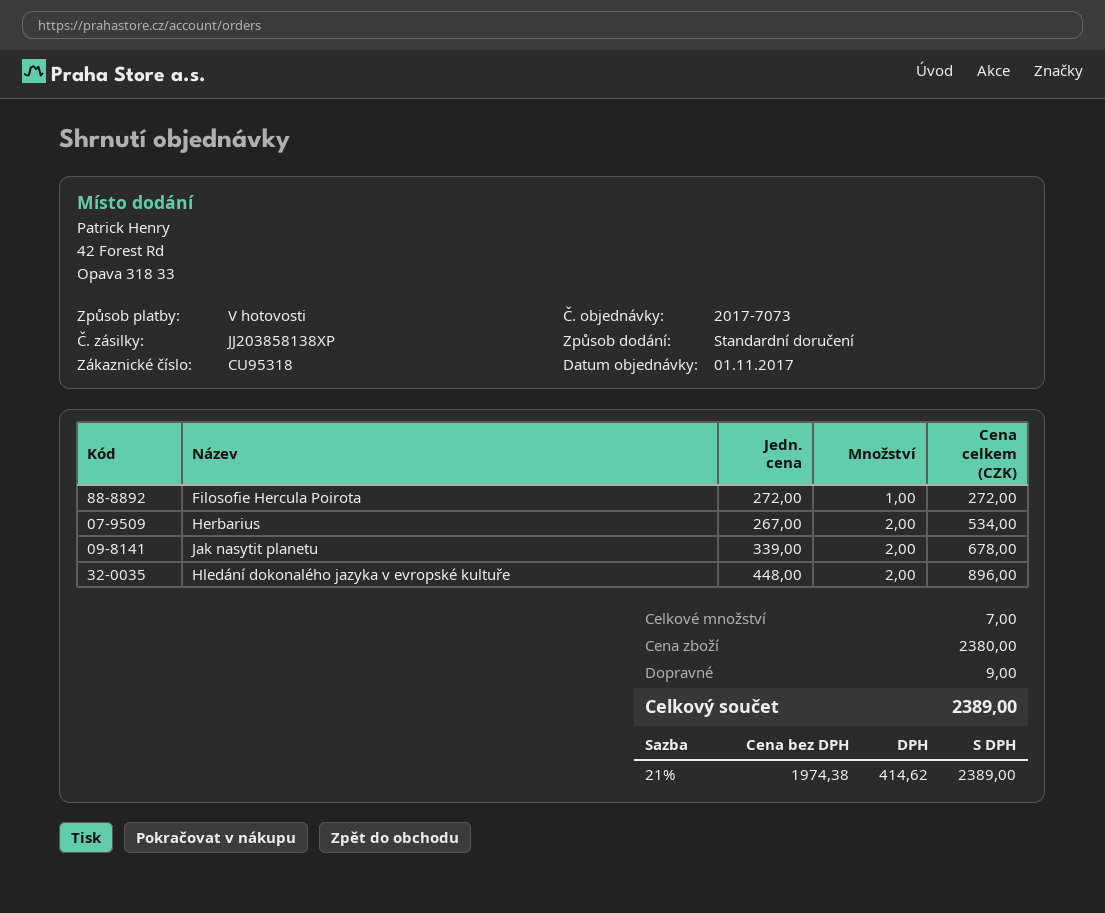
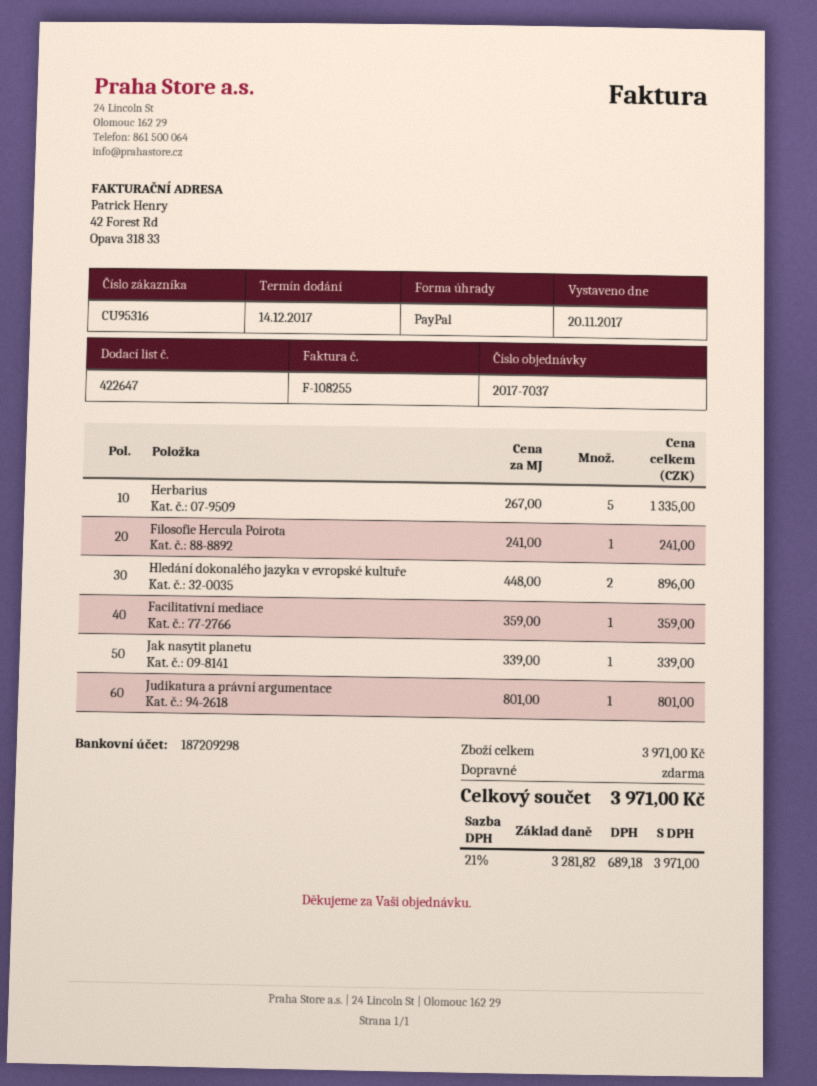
order number: 2017-7073 -> 2017-7037
customer number: CU95318 -> CU95316
payment method: cash -> PayPal
Filosofie Hercula Poirota: 1 x 272.00 = 272.00 -> 1 x 241.00 = 241.00
Herbarius: 2 x 267.00 = 534.00 -> 5 x 267.00 = 1335.00
Jak nasytit planetu: 2 x 339.00 = 678.00 -> 1 x 339.00 = 339.00
Facilitativní mediace: none -> 1 x 359.00 = 359.00
Judikatura a právní argumentace: none -> 1 x 801.00 = 801.00
subtotal: 2380.00 -> 3971.00
shipping: 9.00 -> 0.00
net: 1974.38 -> 3281.82
tax: 21% = 414.62 -> 21% = 689.18
total: 2389.00 -> 3971.00

